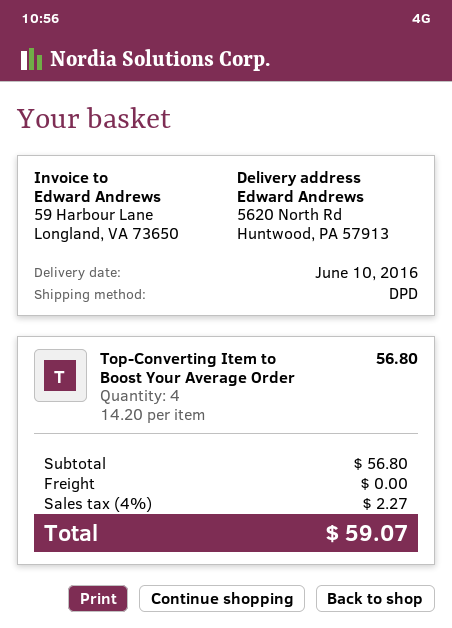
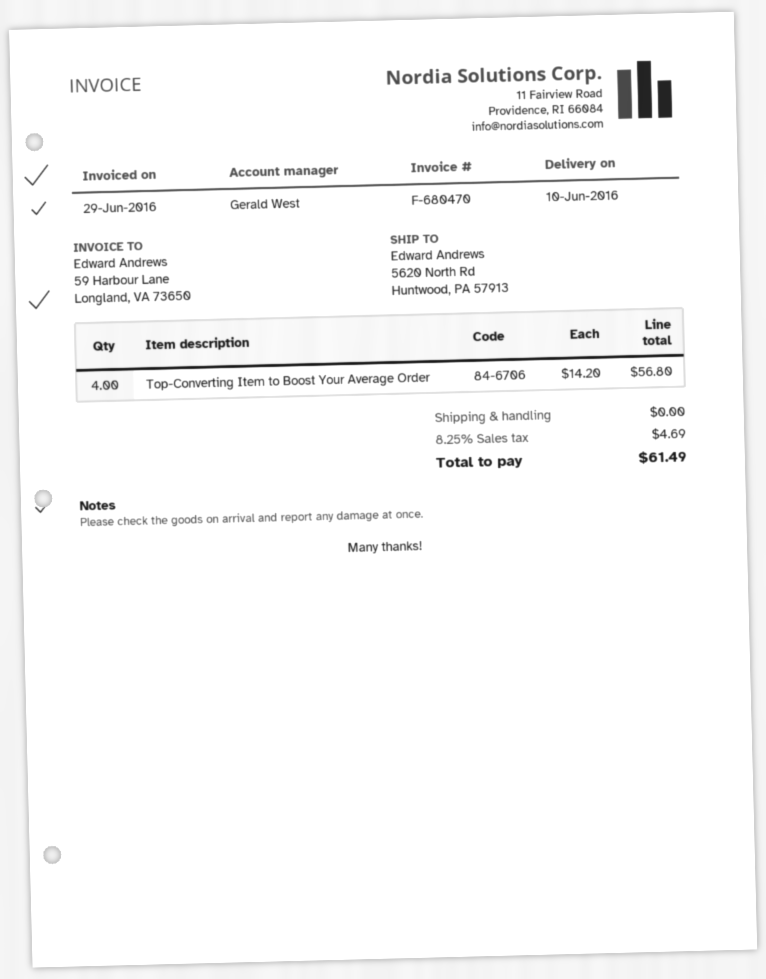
tax: 4% = 2.27 -> 8.25% = 4.69
total: 59.07 -> 61.49

